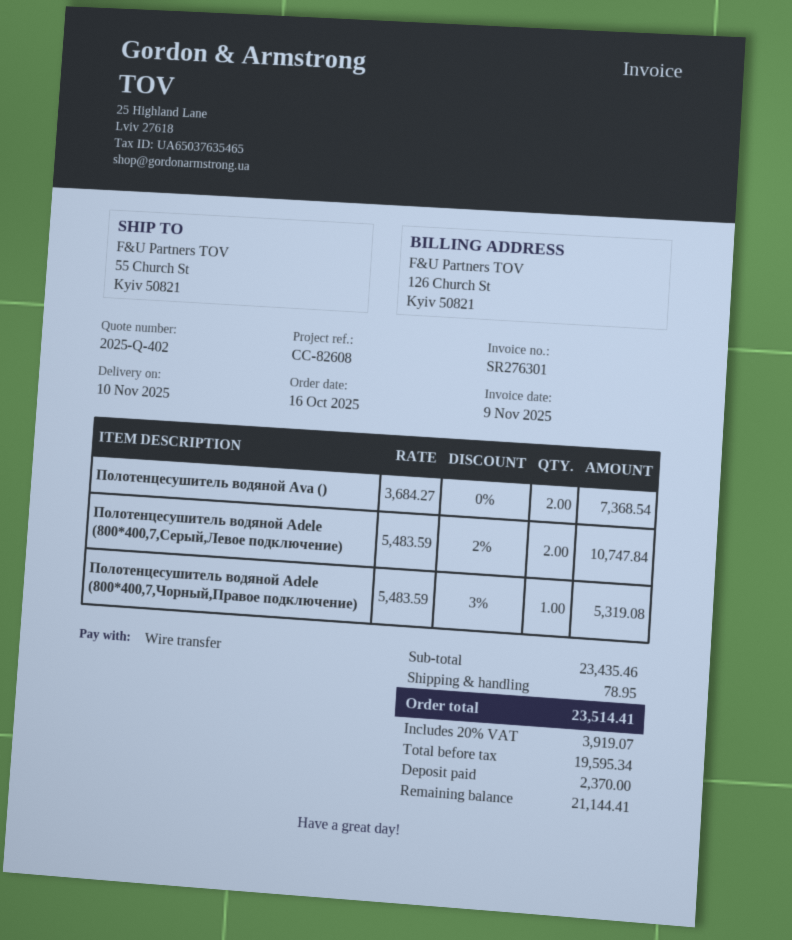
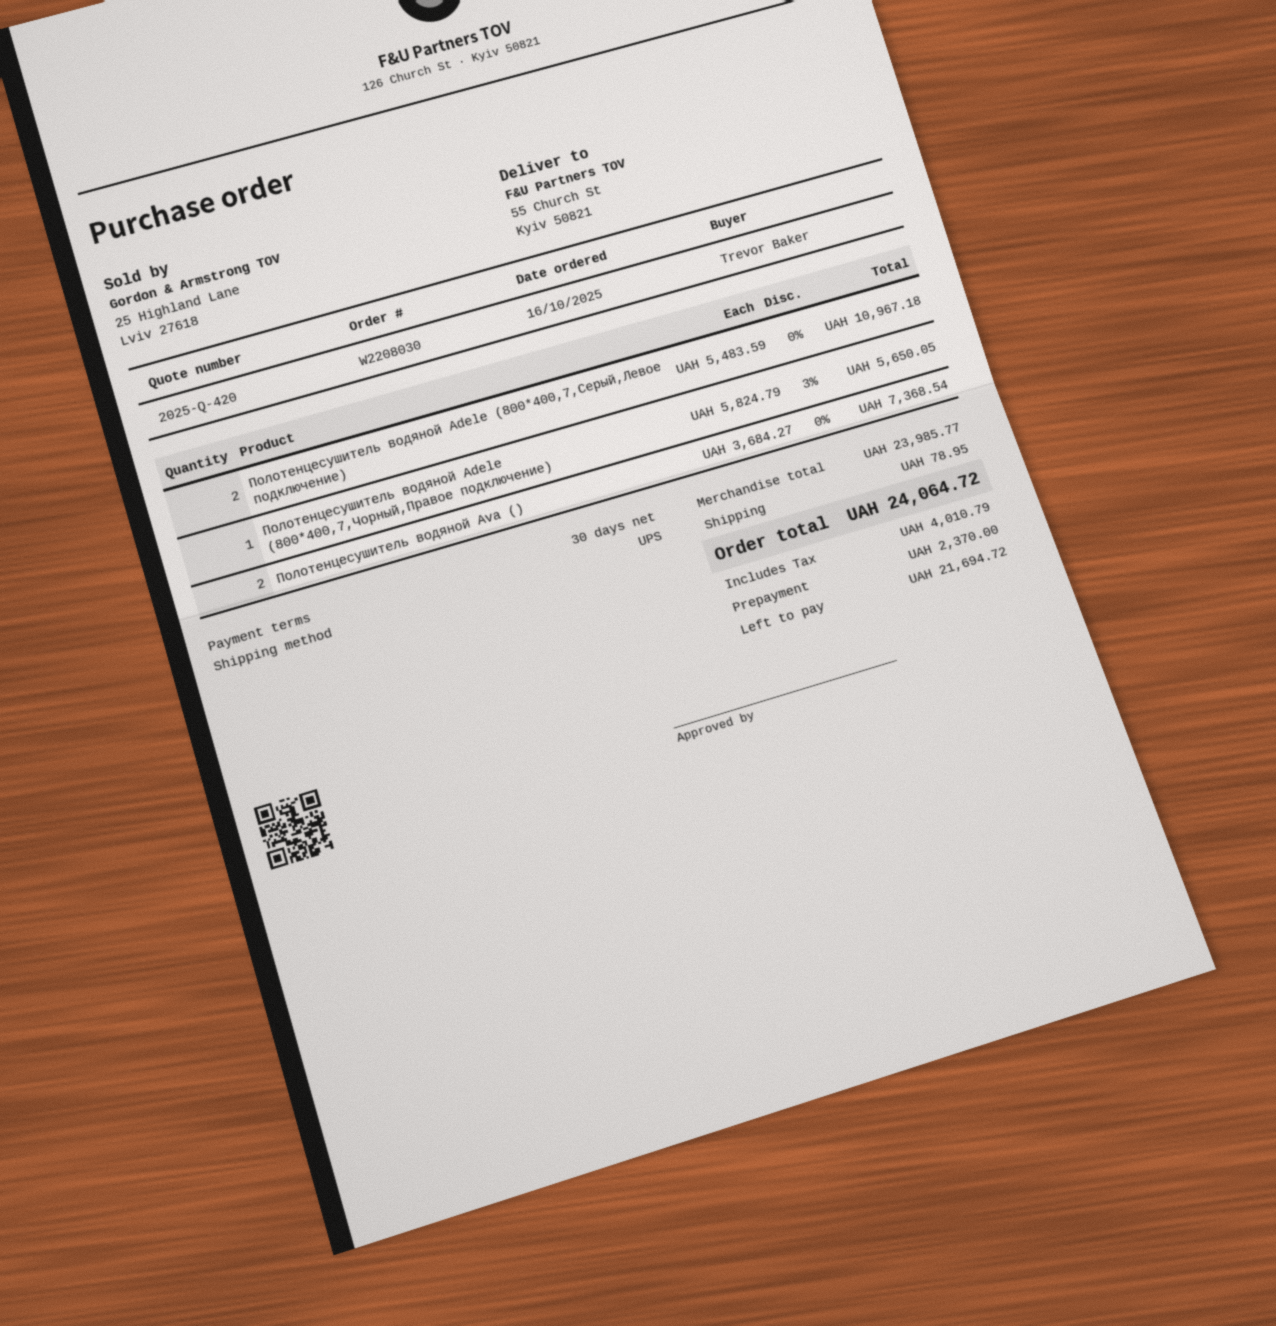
quote number: 2025-Q-402 -> 2025-Q-420
Полотенцесушитель водяной Adele (800*400,7,Серый,Левое подключение): 2 x 5483.59 - 2% = 10747.84 -> 2 x 5483.59 = 10967.18
Полотенцесушитель водяной Adele (800*400,7,Чорный,Правое подключение): 1 x 5483.59 - 3% = 5319.08 -> 1 x 5824.79 - 3% = 5650.05
subtotal: 23435.46 -> 23985.77
tax: 3919.07 -> 4010.79
total: 23514.41 -> 24064.72
balance: 21144.41 -> 21694.72

